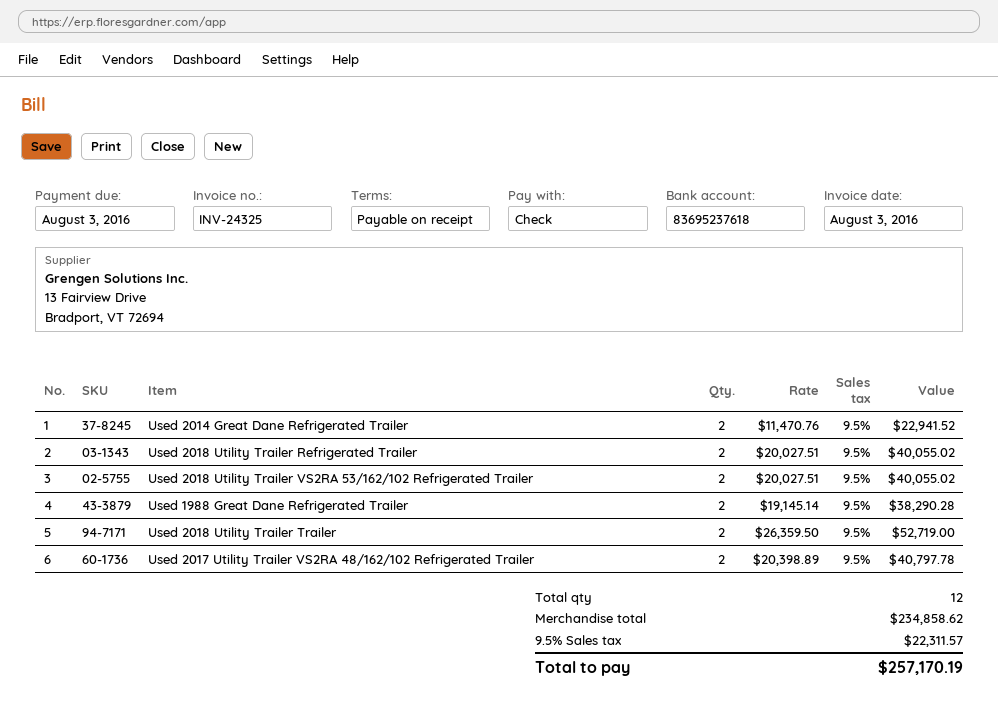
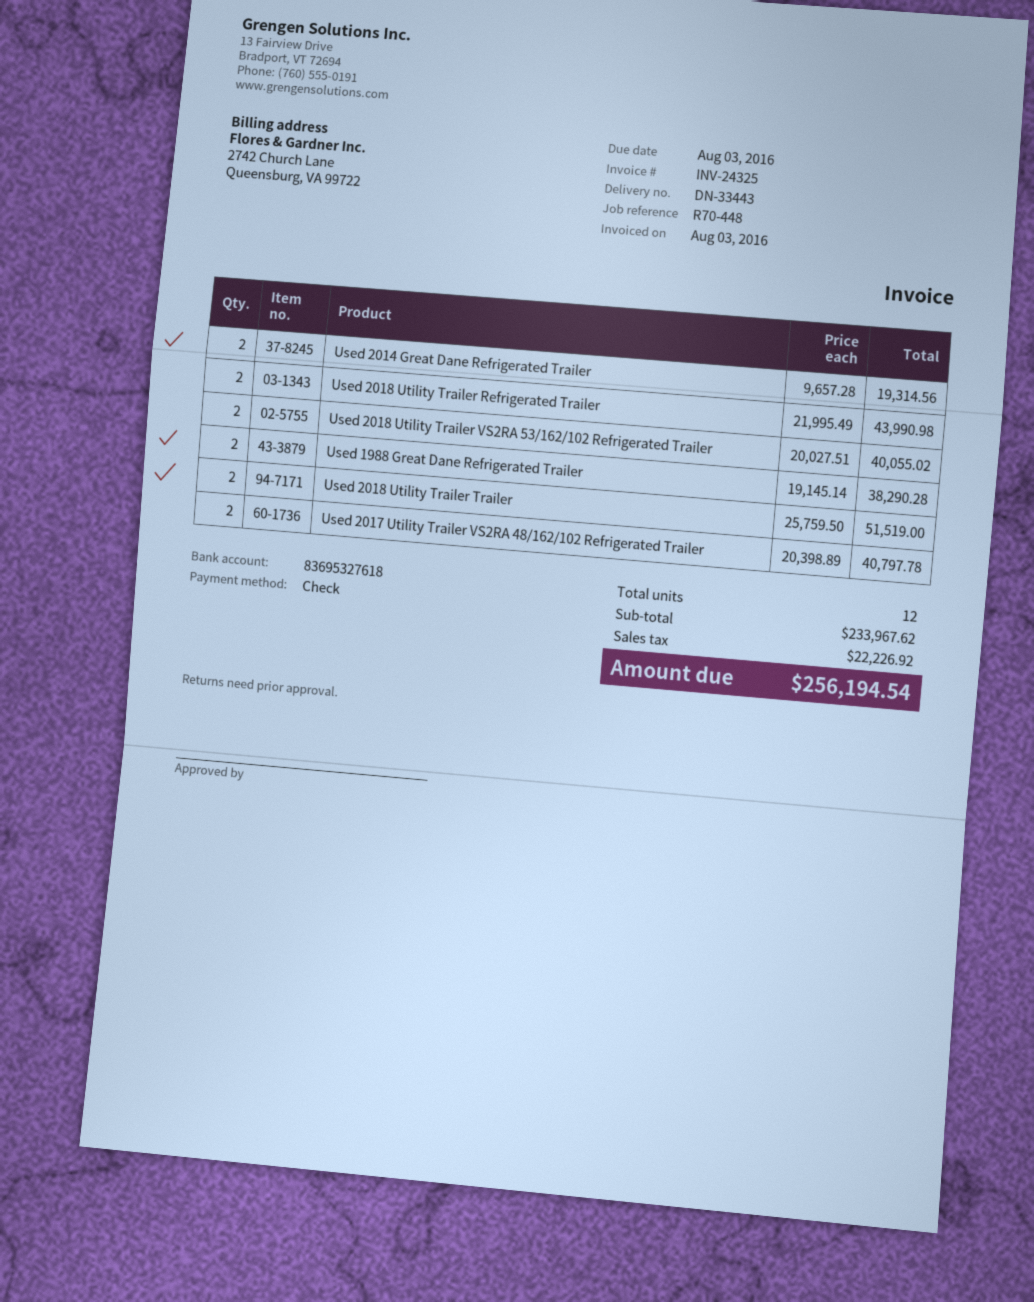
bank account: 83695237618 -> 83695327618
Used 2014 Great Dane Refrigerated Trailer: 2 x 11470.76 = 22941.52 -> 2 x 9657.28 = 19314.56
Used 2018 Utility Trailer Refrigerated Trailer: 2 x 20027.51 = 40055.02 -> 2 x 21995.49 = 43990.98
Used 2018 Utility Trailer Trailer: 2 x 26359.50 = 52719.00 -> 2 x 25759.50 = 51519.00
subtotal: 234858.62 -> 233967.62
tax: 22311.57 -> 22226.92
total: 257170.19 -> 256194.54

